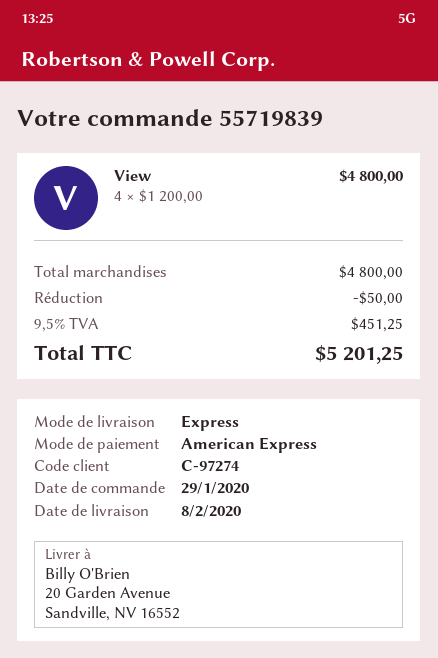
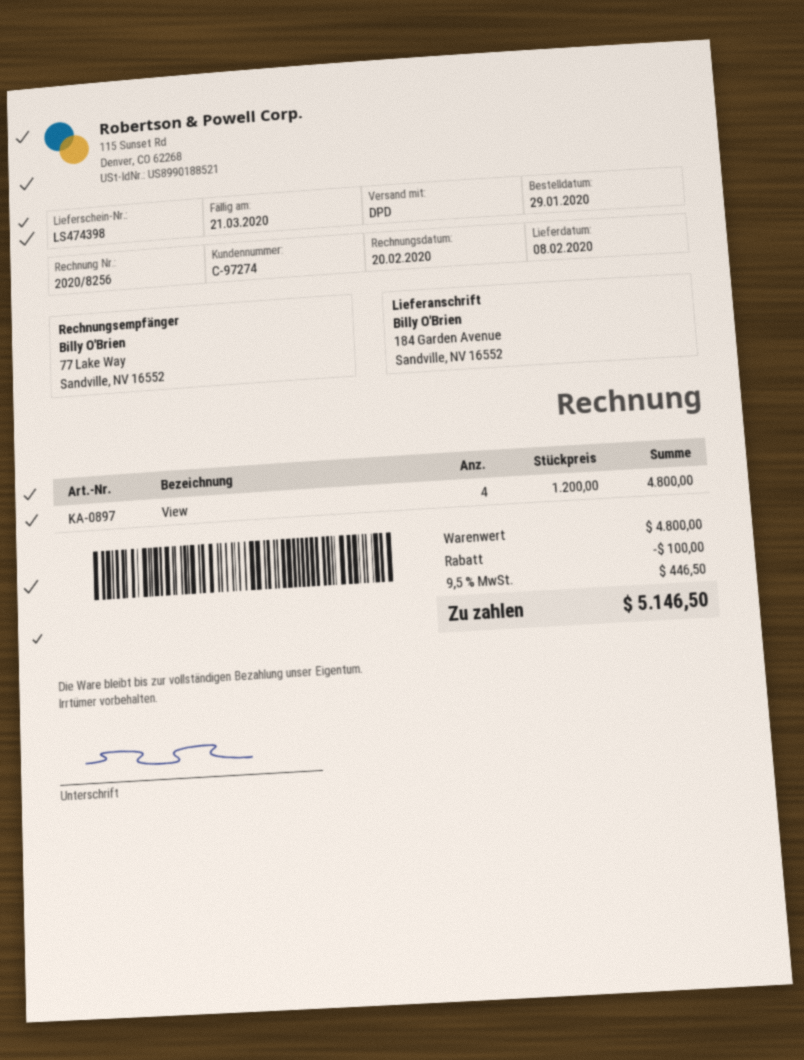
shipping method: express -> DPD
ship to: 20 Garden Avenue, Sandville, NV 16552 -> 184 Garden Avenue, Sandville, NV 16552
discount: 50.00 -> 100.00
tax: 9.5% = 451.25 -> 9.5% = 446.50
total: 5201.25 -> 5146.50

